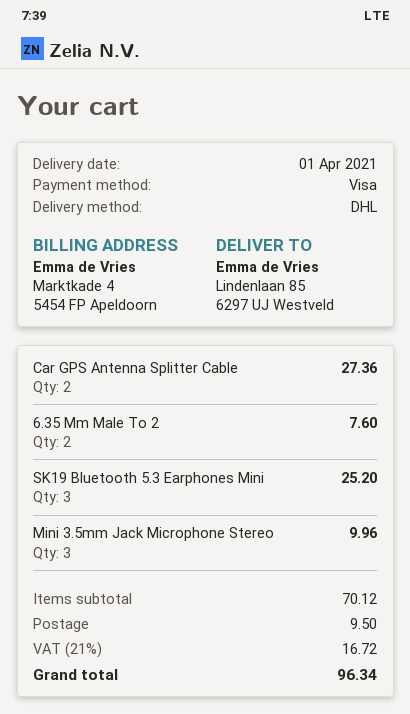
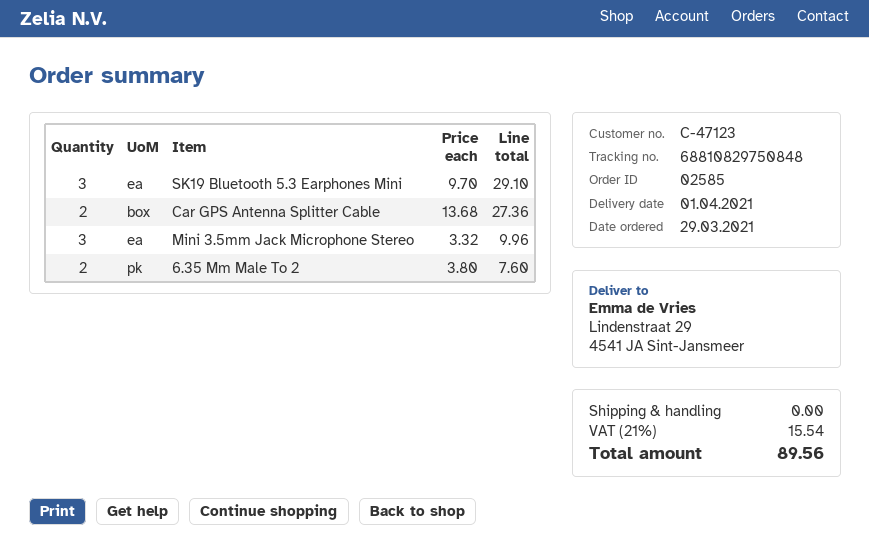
ship to: Lindenlaan 85, 6297 UJ Westveld -> Lindenstraat 29, 4541 JA Sint-Jansmeer
SK19 Bluetooth 5.3 Earphones Mini: 3 for 25.20 -> 3 for 29.10
shipping: 9.50 -> 0.00
tax: 21% = 16.72 -> 21% = 15.54
total: 96.34 -> 89.56

